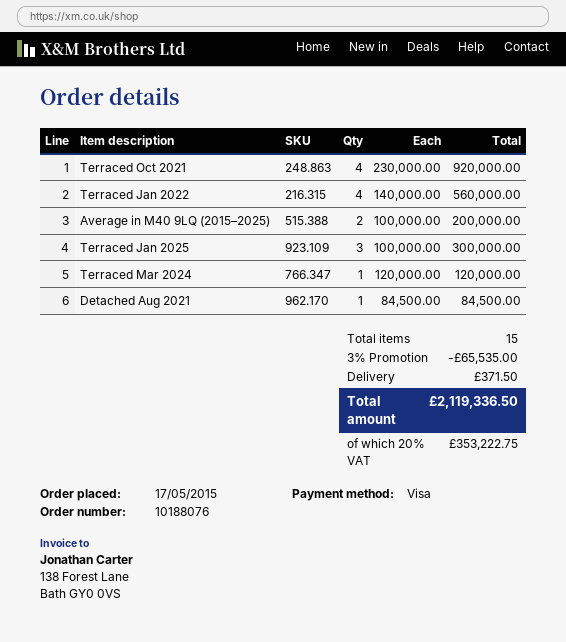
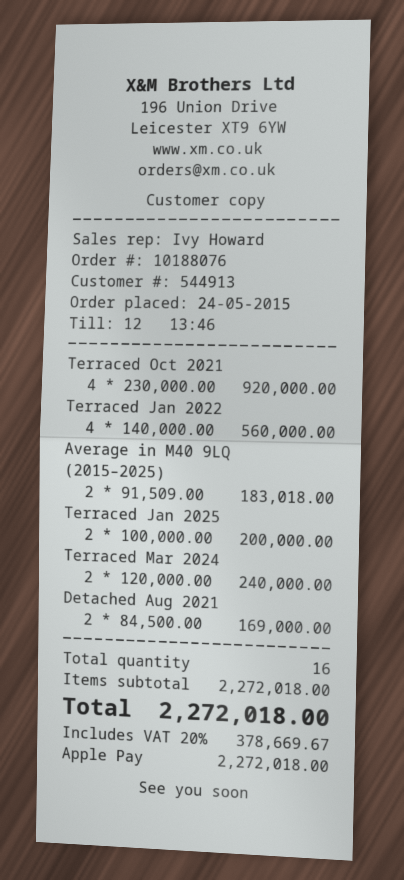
order date: 2015-05-17 -> 2015-05-24
payment method: Visa -> Apple Pay
Average in M40 9LQ (2015–2025): 2 x 100000.00 = 200000.00 -> 2 x 91509.00 = 183018.00
Terraced Jan 2025: 3 x 100000.00 = 300000.00 -> 2 x 100000.00 = 200000.00
Terraced Mar 2024: 1 x 120000.00 = 120000.00 -> 2 x 120000.00 = 240000.00
Detached Aug 2021: 1 x 84500.00 = 84500.00 -> 2 x 84500.00 = 169000.00
total quantity: 15 -> 16
discount: 3% = 65535.00 -> none
shipping: 371.50 -> none
tax: 20% = 353222.75 -> 20% = 378669.67
total: 2119336.50 -> 2272018.00

